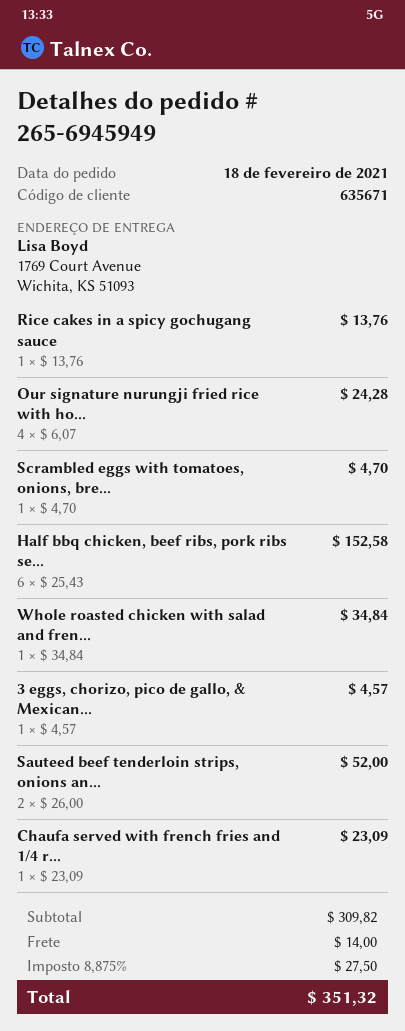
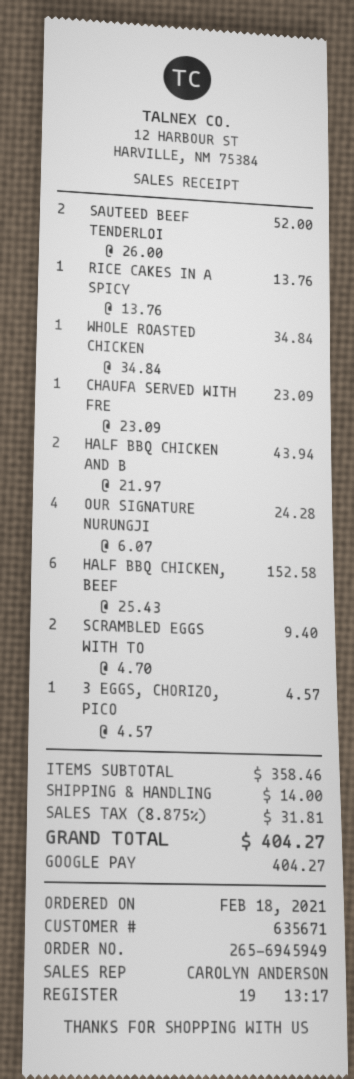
Scrambled eggs with tomatoes, onions, bre...: 1 x 4.70 = 4.70 -> 2 x 4.70 = 9.40
HALF BBQ CHICKEN AND B: none -> 2 x 21.97 = 43.94
subtotal: 309.82 -> 358.46
tax: 8.875% = 27.50 -> 8.875% = 31.81
total: 351.32 -> 404.27

